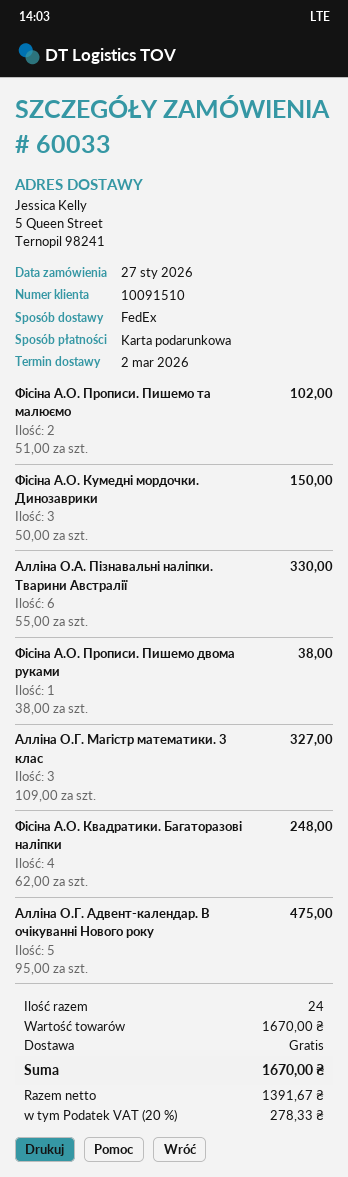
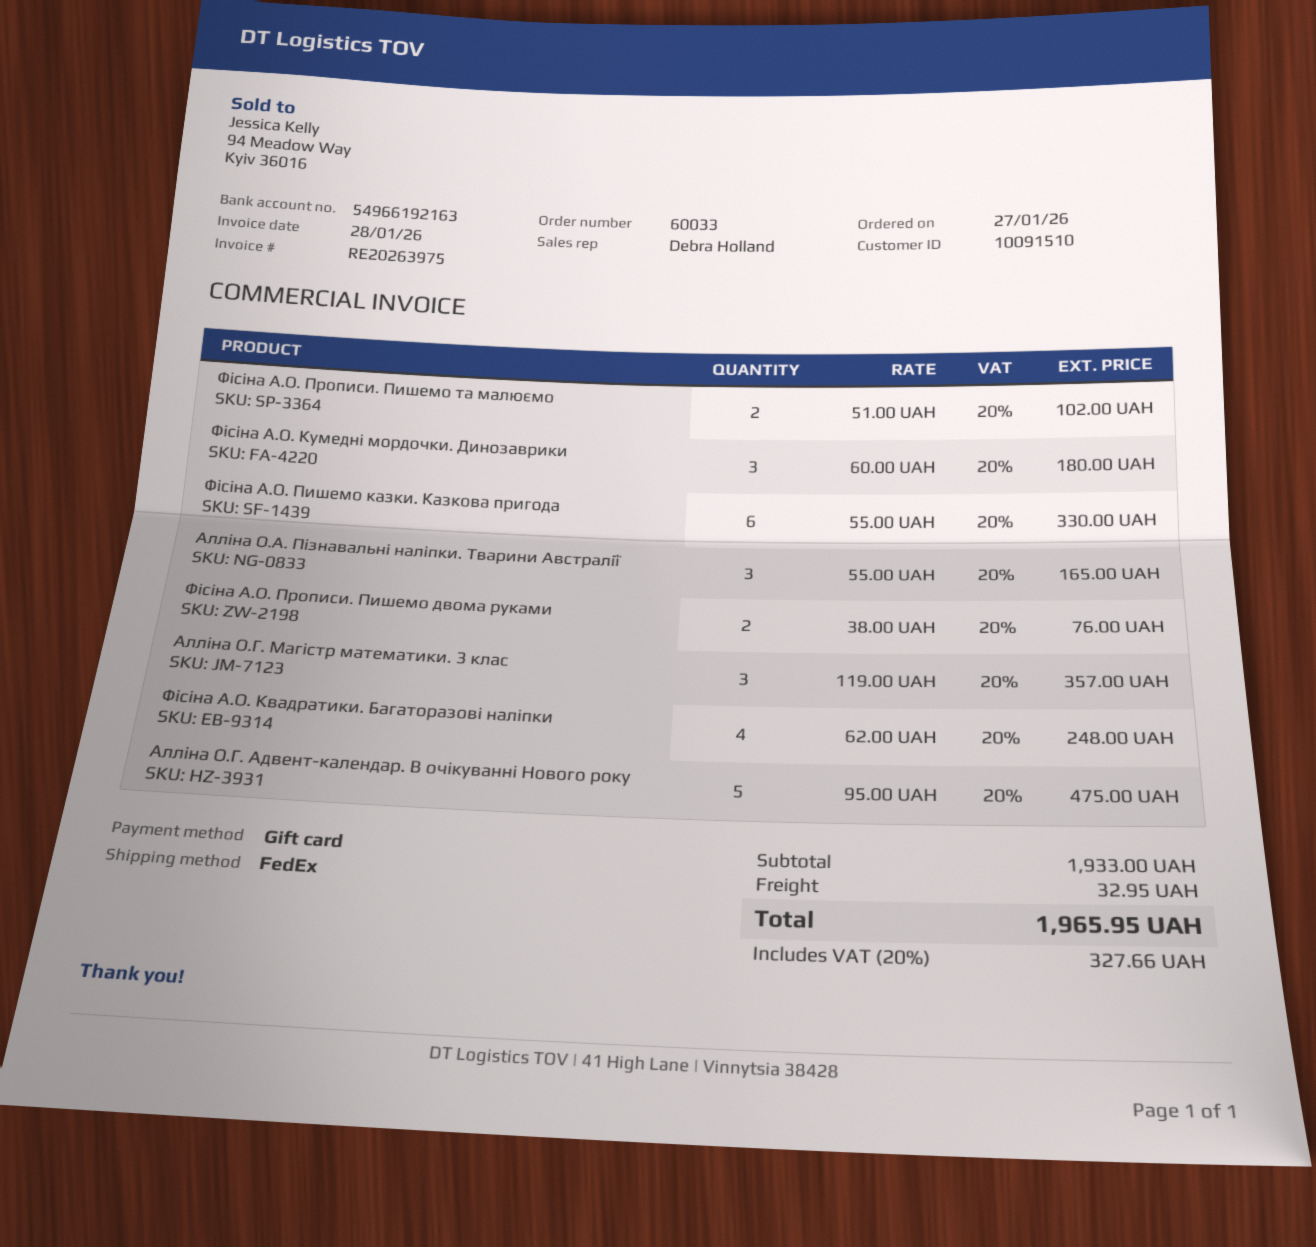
Фісіна А.О. Кумедні мордочки. Динозаврики: 3 x 50.00 = 150.00 -> 3 x 60.00 = 180.00
Алліна О.А. Пізнавальні наліпки. Тварини Австралії: 6 x 55.00 = 330.00 -> 3 x 55.00 = 165.00
Фісіна А.О. Прописи. Пишемо двома руками: 1 x 38.00 = 38.00 -> 2 x 38.00 = 76.00
Алліна О.Г. Магістр математики. 3 клас: 3 x 109.00 = 327.00 -> 3 x 119.00 = 357.00
Фісіна А.О. Пишемо казки. Казкова пригода: none -> 6 x 55.00 = 330.00
subtotal: 1670.00 -> 1933.00
shipping: 0.00 -> 32.95
tax: 20% = 278.33 -> 20% = 327.66
total: 1670.00 -> 1965.95

